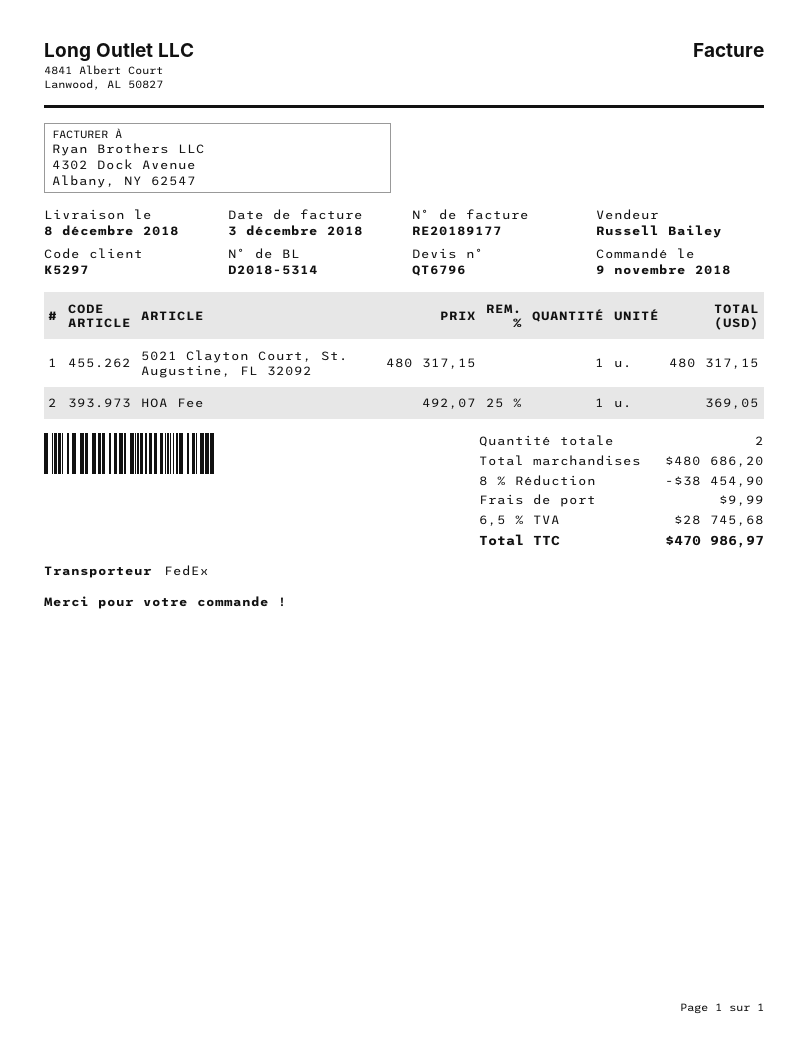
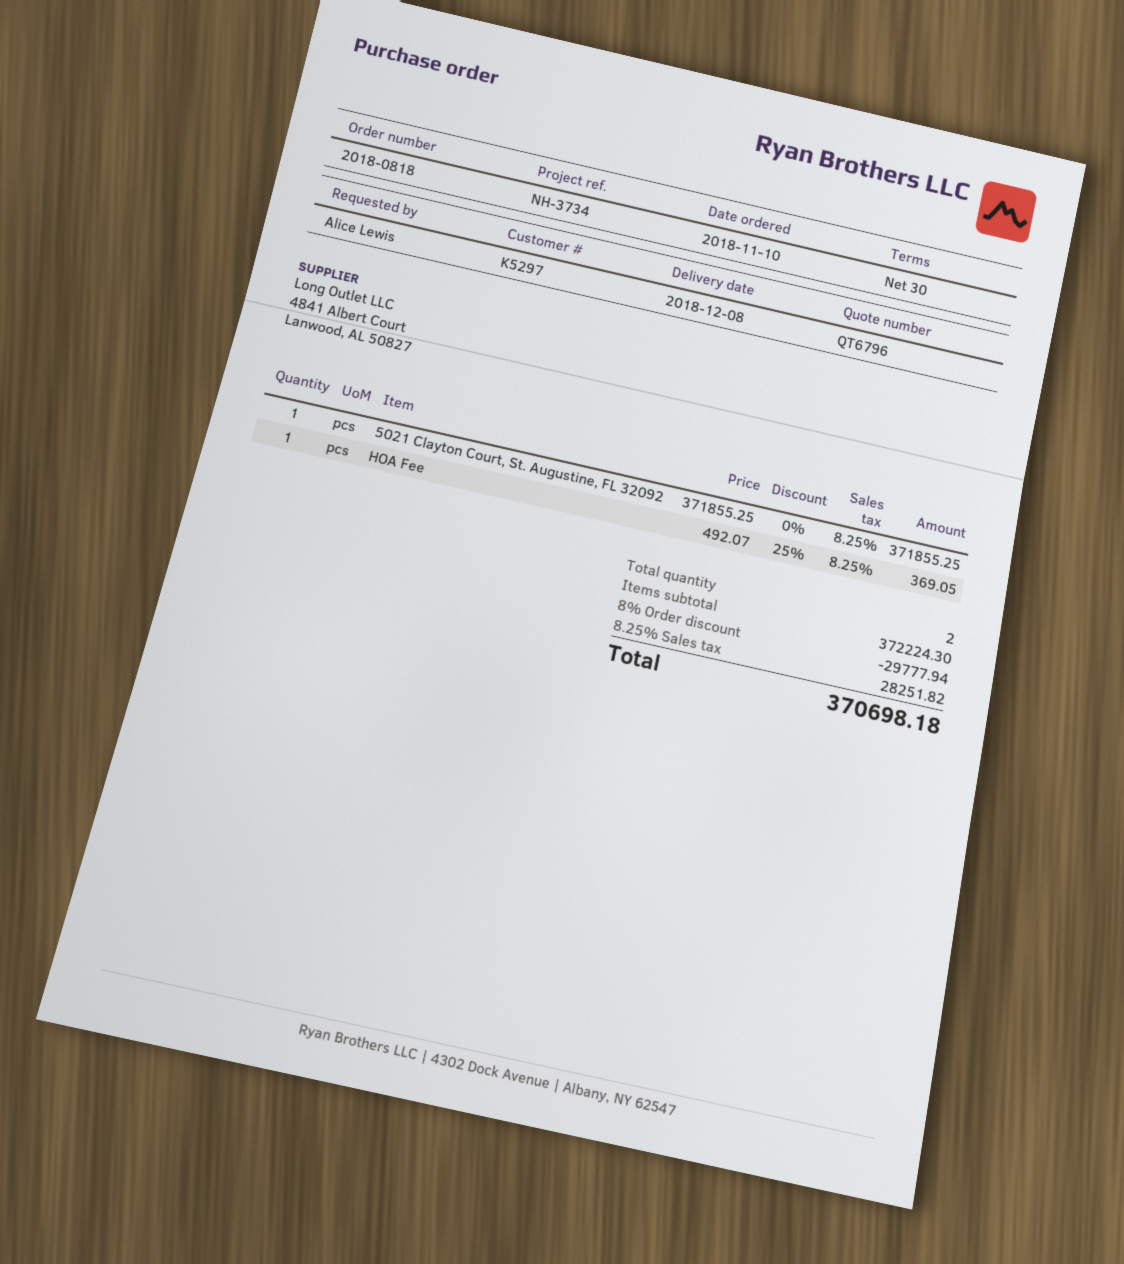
order date: 2018-11-09 -> 2018-11-10
5021 Clayton Court, St. Augustine, FL 32092: 1 x 480317.15 = 480317.15 -> 1 x 371855.25 = 371855.25
subtotal: 480686.20 -> 372224.30
discount: 8% = 38454.90 -> 8% = 29777.94
shipping: 9.99 -> none
tax: 6.5% = 28745.68 -> 8.25% = 28251.82
total: 470986.97 -> 370698.18

